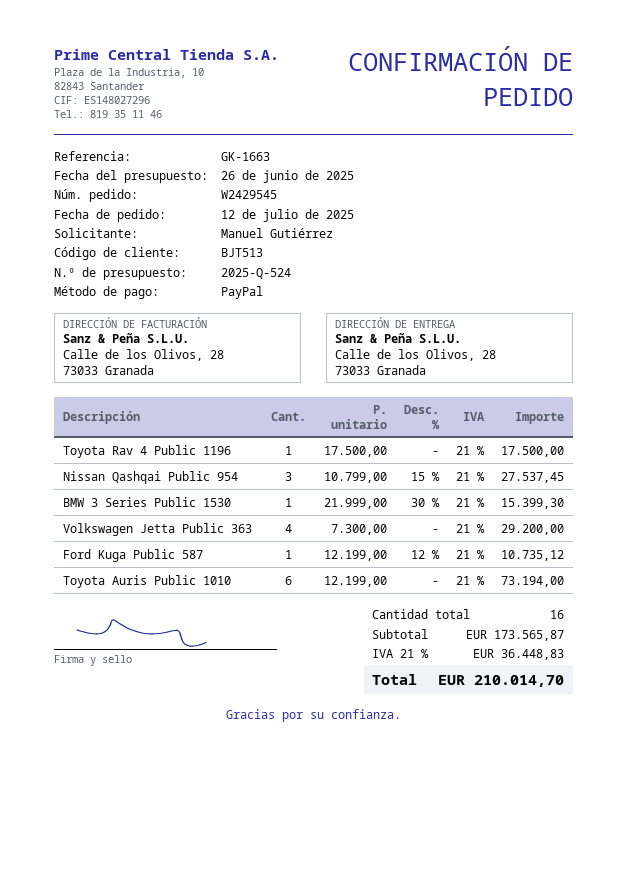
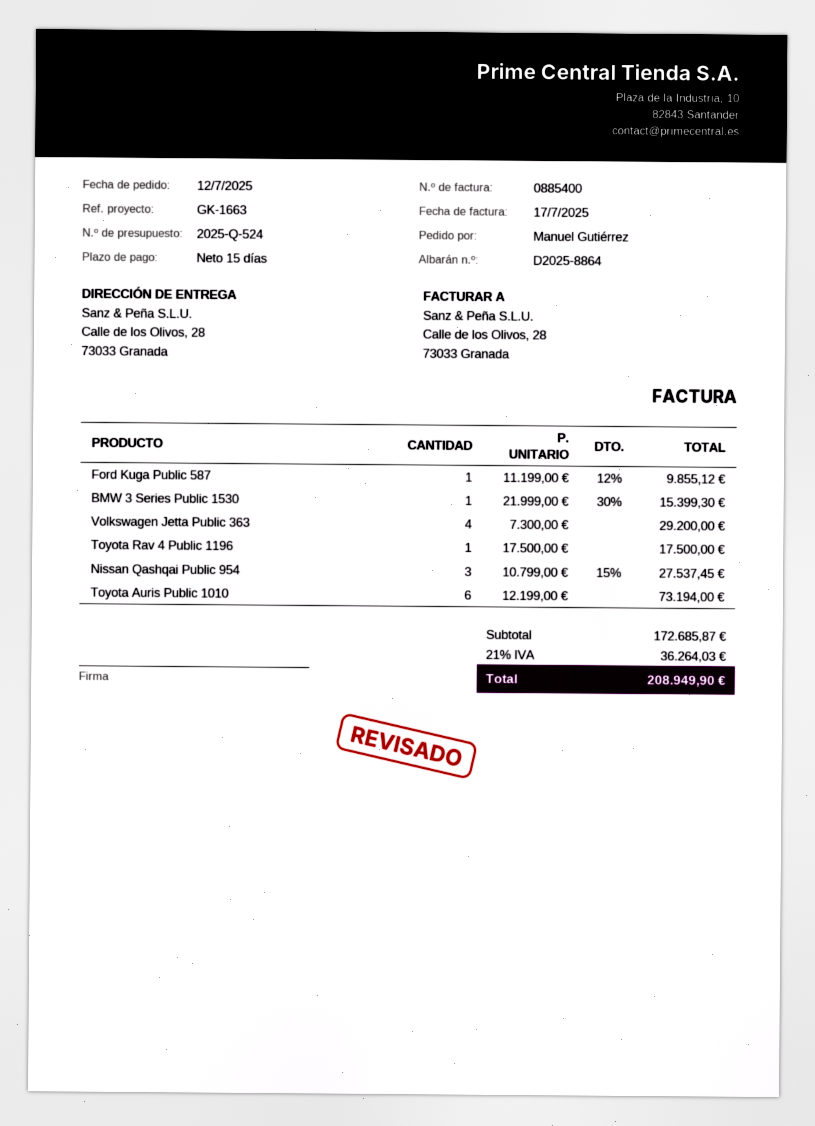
Ford Kuga Public 587: 1 x 12199.00 - 12% = 10735.12 -> 1 x 11199.00 - 12% = 9855.12
subtotal: 173565.87 -> 172685.87
tax: 21% = 36448.83 -> 21% = 36264.03
total: 210014.70 -> 208949.90

